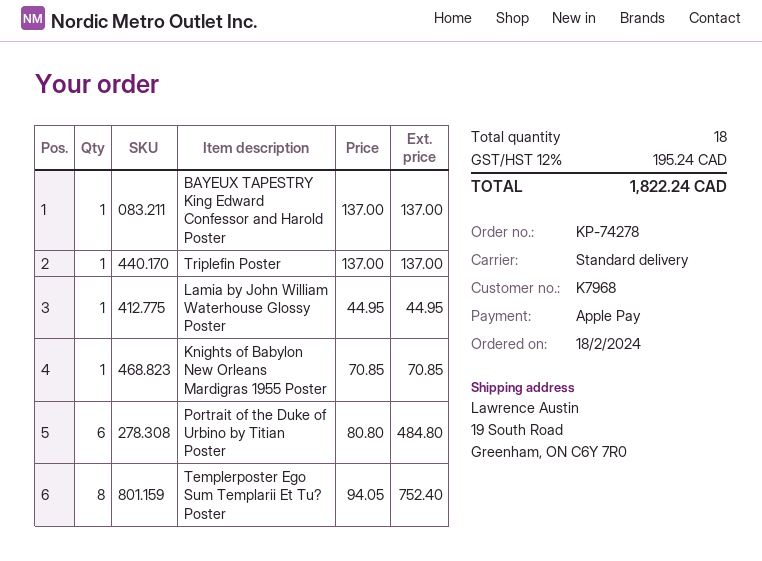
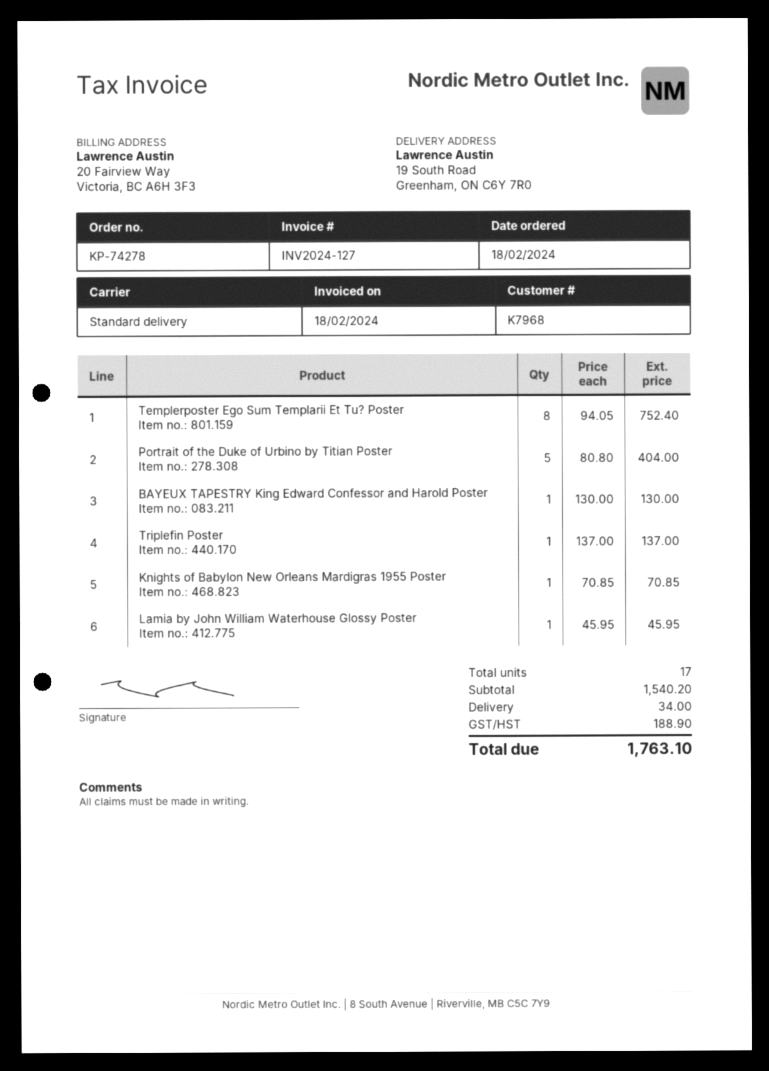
BAYEUX TAPESTRY King Edward Confessor and Harold Poster: 1 x 137.00 = 137.00 -> 1 x 130.00 = 130.00
Lamia by John William Waterhouse Glossy Poster: 1 x 44.95 = 44.95 -> 1 x 45.95 = 45.95
Portrait of the Duke of Urbino by Titian Poster: 6 x 80.80 = 484.80 -> 5 x 80.80 = 404.00
total quantity: 18 -> 17
shipping: none -> 34.00
tax: 195.24 -> 188.90
total: 1822.24 -> 1763.10

